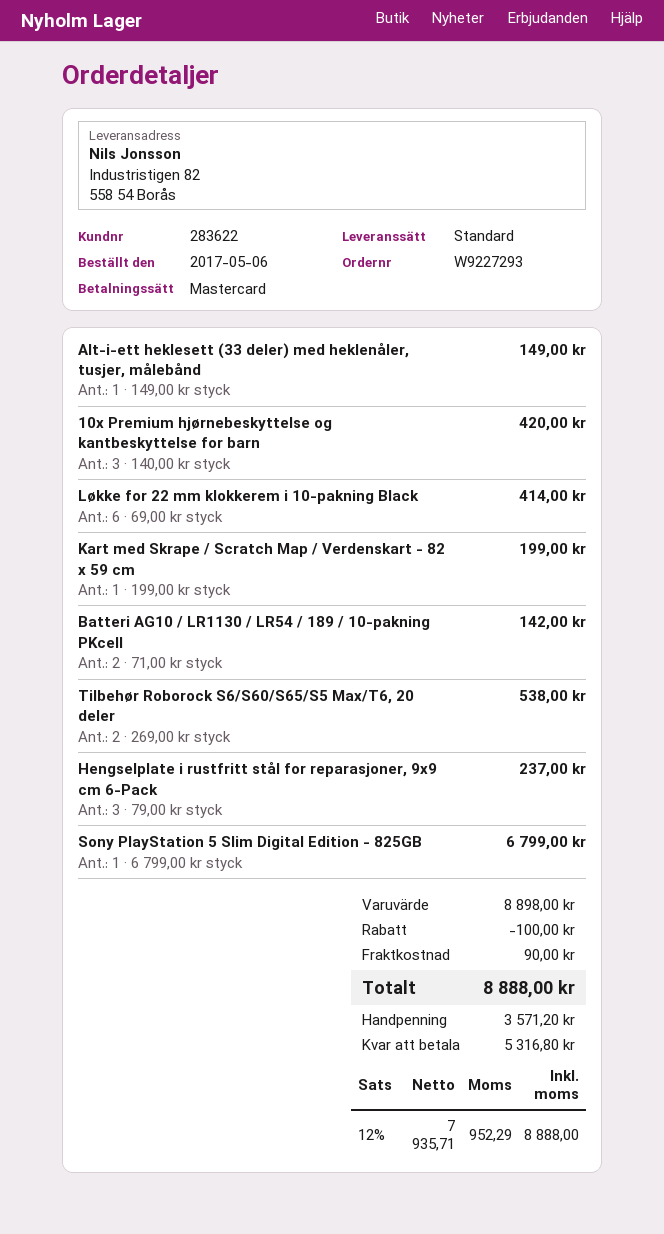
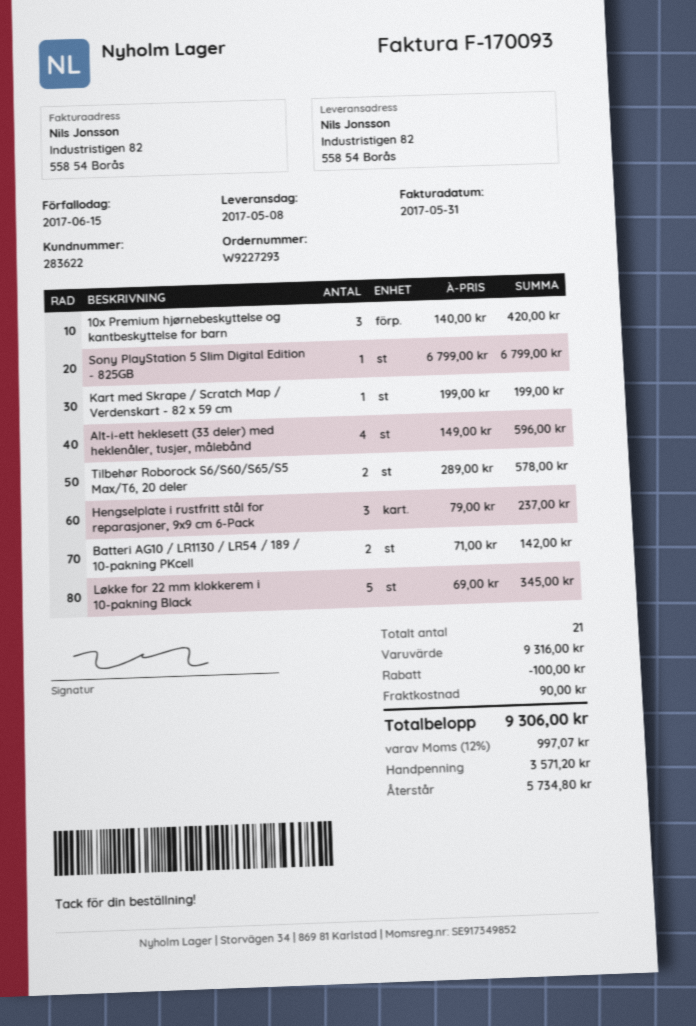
Alt-i-ett heklesett (33 deler) med heklenåler, tusjer, målebånd: 1 x 149.00 = 149.00 -> 4 x 149.00 = 596.00
Løkke for 22 mm klokkerem i 10-pakning Black: 6 x 69.00 = 414.00 -> 5 x 69.00 = 345.00
Tilbehør Roborock S6/S60/S65/S5 Max/T6, 20 deler: 2 x 269.00 = 538.00 -> 2 x 289.00 = 578.00
subtotal: 8898.00 -> 9316.00
tax: 12% = 952.29 -> 12% = 997.07
total: 8888.00 -> 9306.00
balance: 5316.80 -> 5734.80

